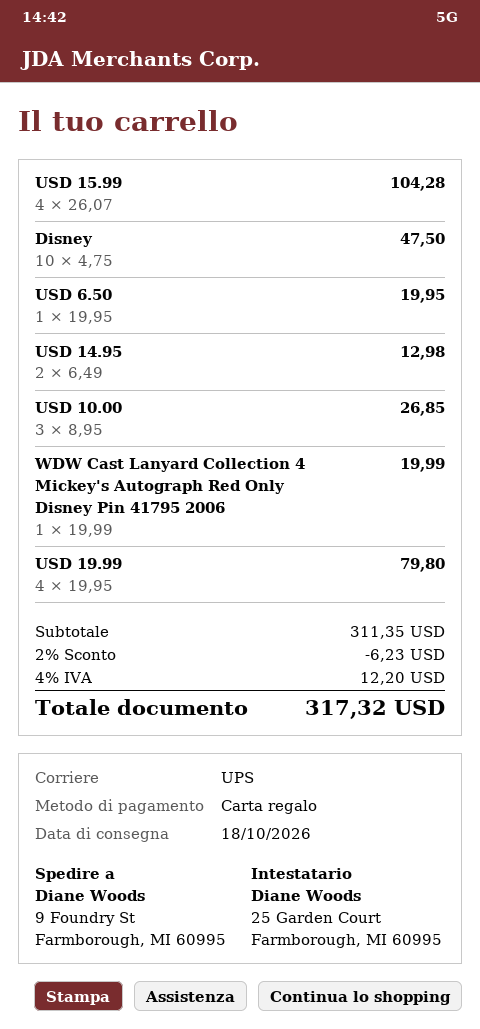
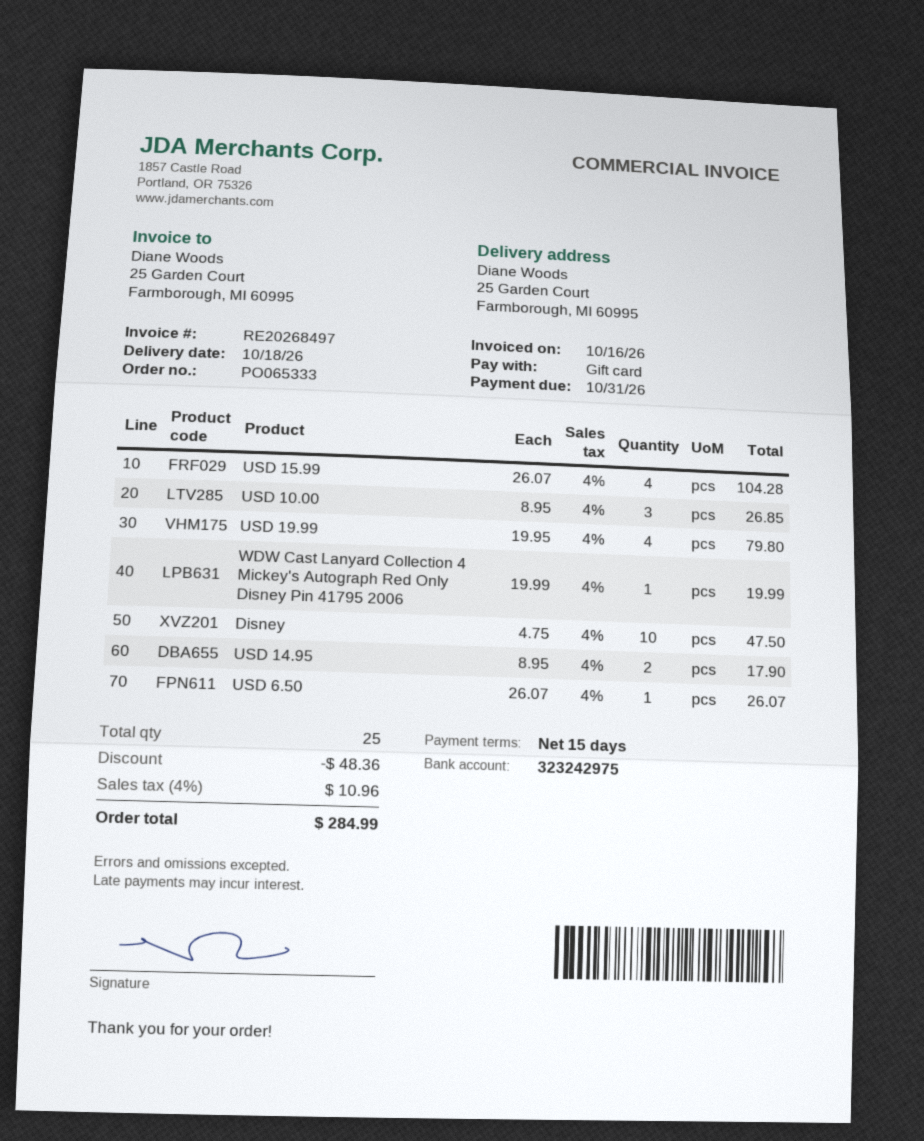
ship to: 9 Foundry St, Farmborough, MI 60995 -> 25 Garden Court, Farmborough, MI 60995
USD 6.50: 1 x 19.95 = 19.95 -> 1 x 26.07 = 26.07
USD 14.95: 2 x 6.49 = 12.98 -> 2 x 8.95 = 17.90
discount: 6.23 -> 48.36
tax: 4% = 12.20 -> 4% = 10.96
total: 317.32 -> 284.99

